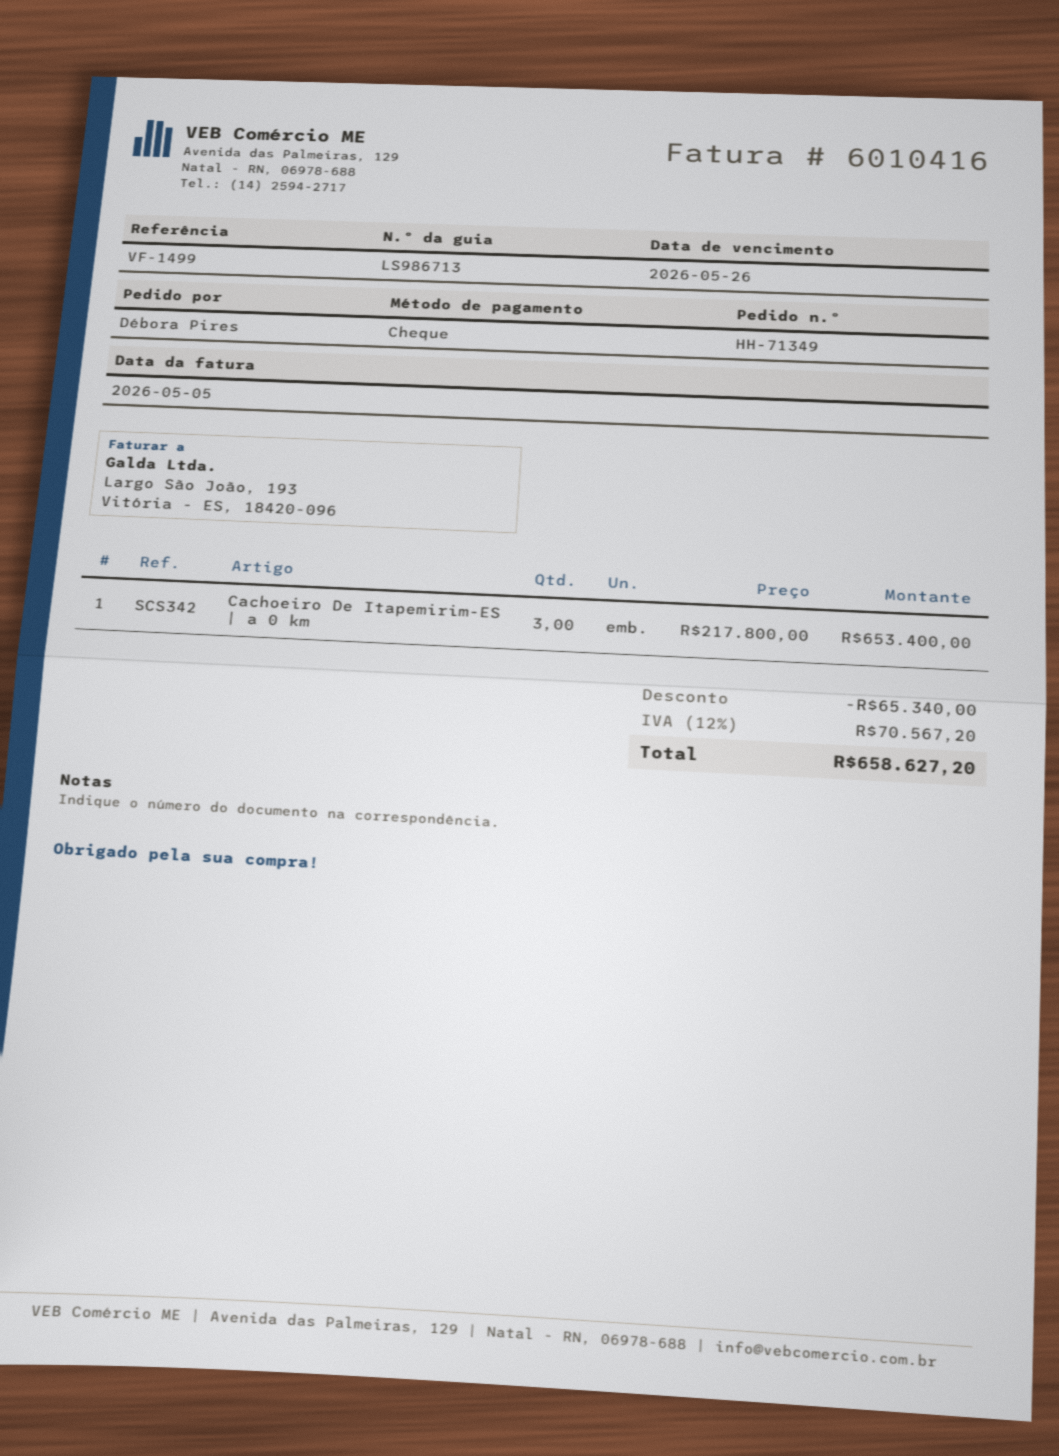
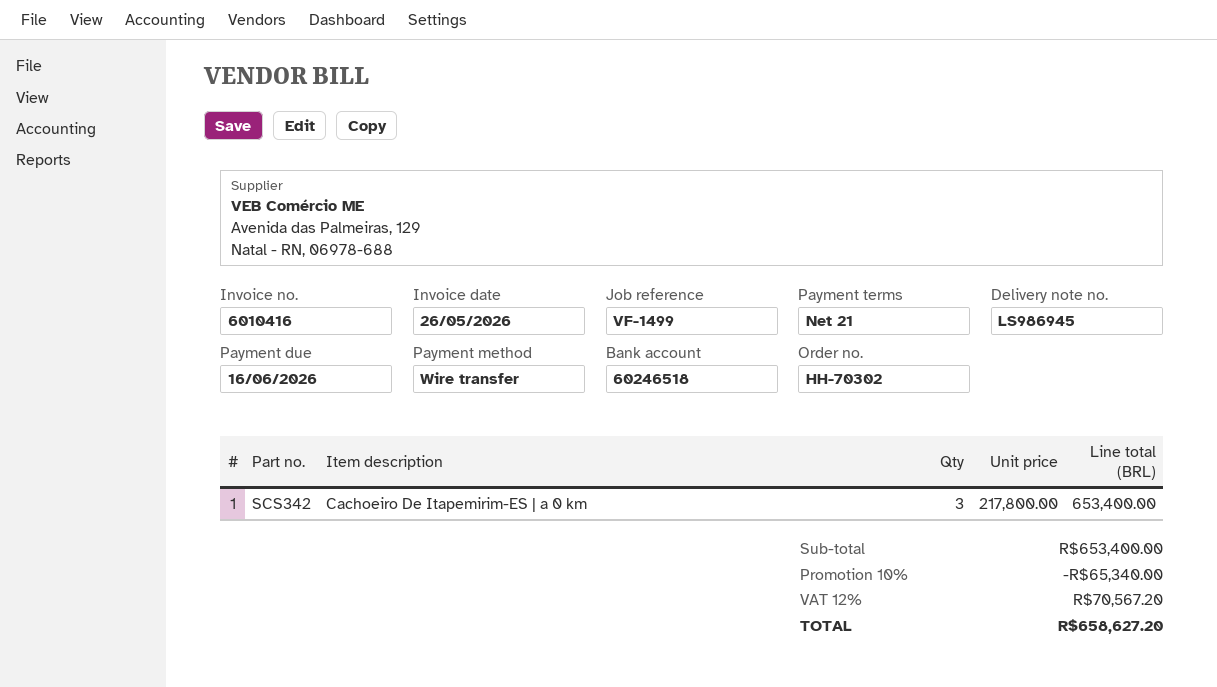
order number: HH-71349 -> HH-70302
delivery note number: LS986713 -> LS986945
invoice date: 2026-05-05 -> 2026-05-26
due date: 2026-05-26 -> 2026-06-16
payment method: cheque -> bank transfer

